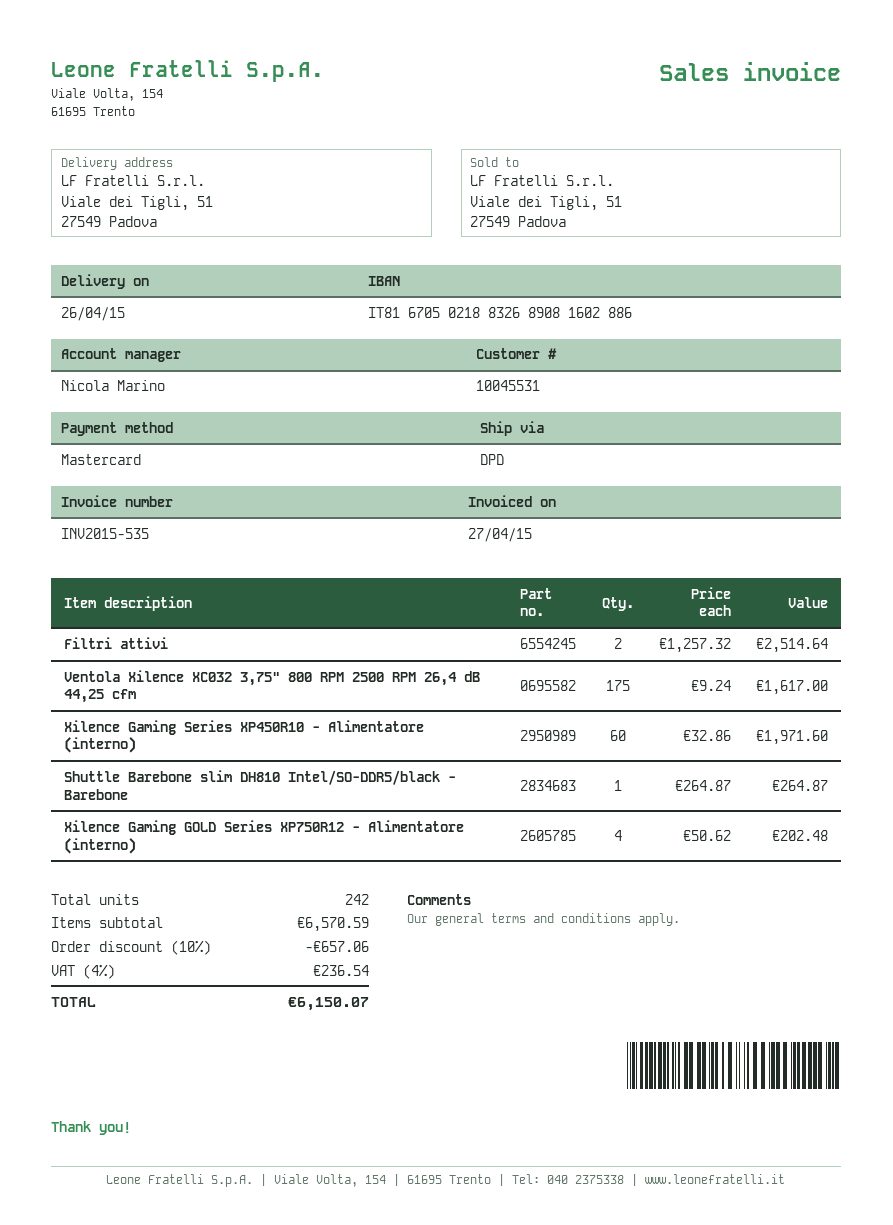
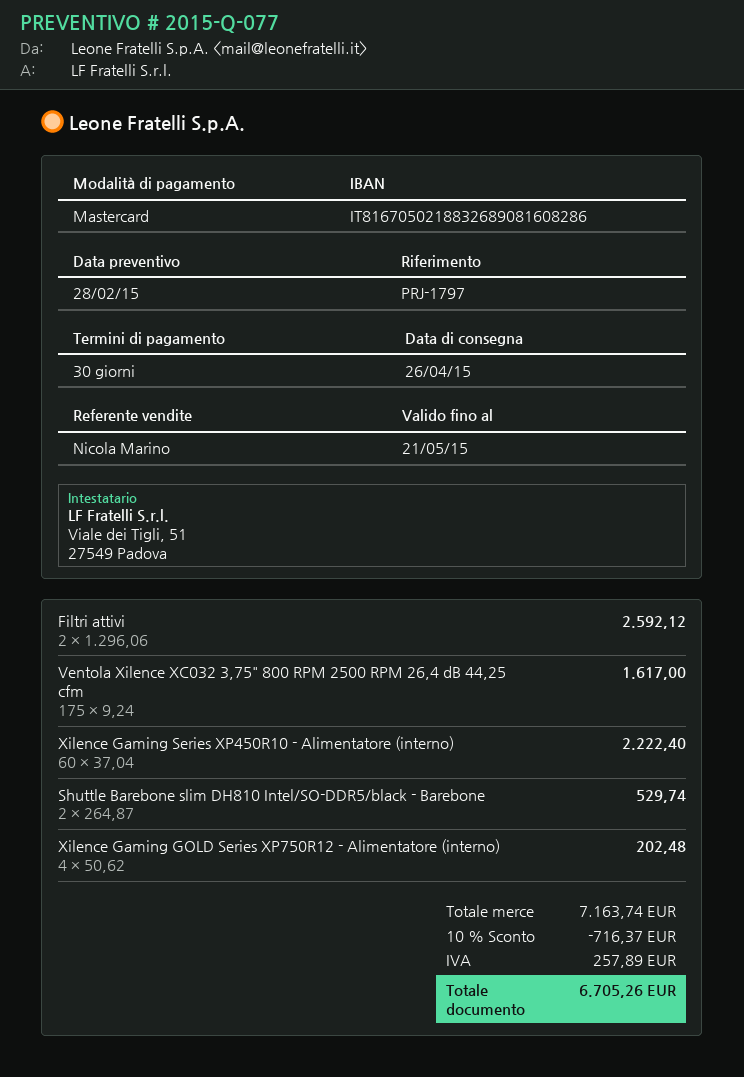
bank account: IT8167050218832689081602886 -> IT8167050218832689081608286
Filtri attivi: 2 x 1257.32 = 2514.64 -> 2 x 1296.06 = 2592.12
Xilence Gaming Series XP450R10 - Alimentatore (interno): 60 x 32.86 = 1971.60 -> 60 x 37.04 = 2222.40
Shuttle Barebone slim DH810 Intel/SO-DDR5/black - Barebone: 1 x 264.87 = 264.87 -> 2 x 264.87 = 529.74
subtotal: 6570.59 -> 7163.74
discount: 10% = 657.06 -> 10% = 716.37
tax: 236.54 -> 257.89
total: 6150.07 -> 6705.26

